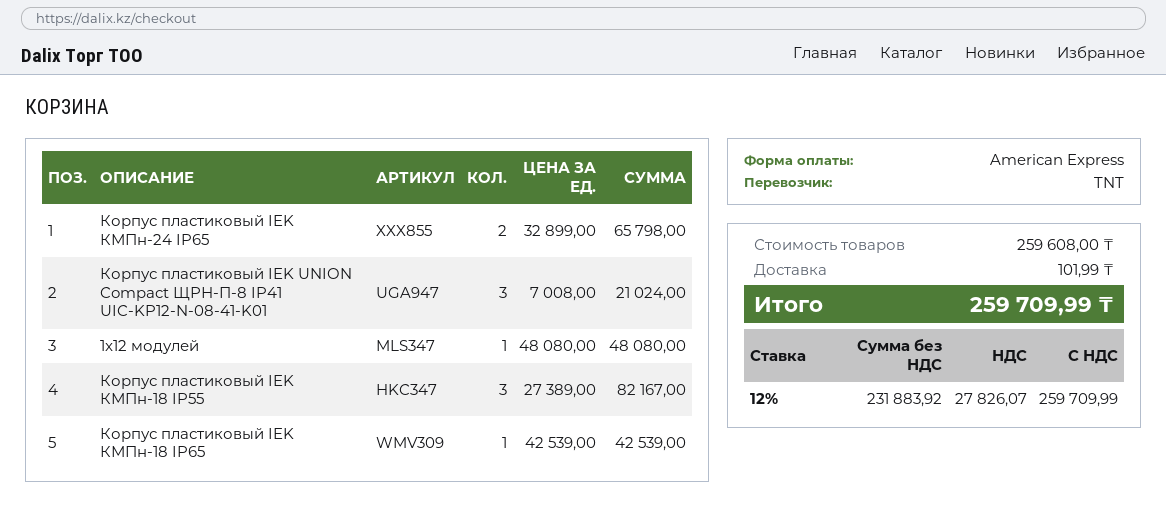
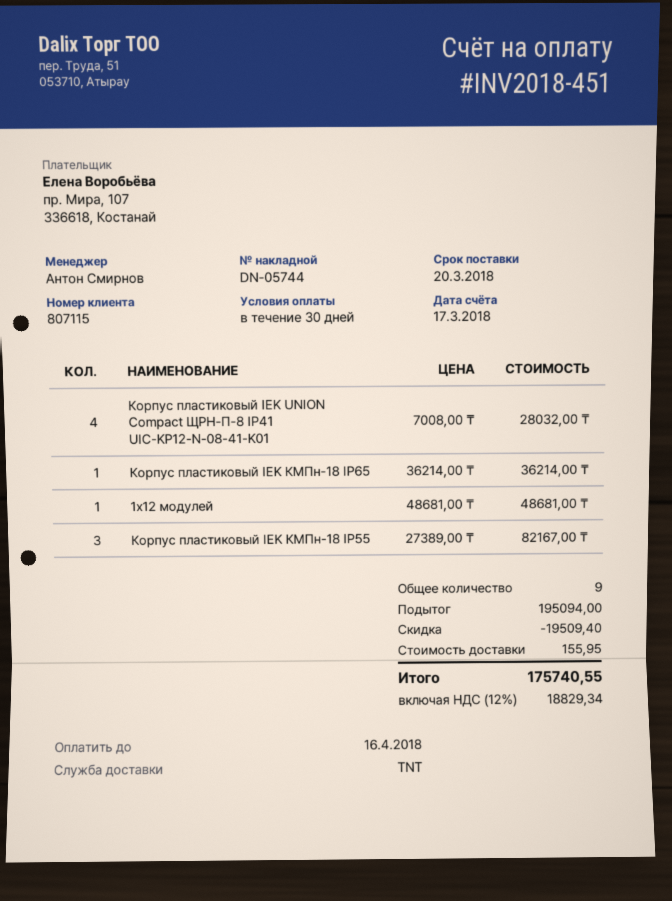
Корпус пластиковый IEK КМПн-24 IP65: 2 x 32899.00 = 65798.00 -> none
Корпус пластиковый IEK UNION Compact ЩРН-П-8 IP41 UIC-KP12-N-08-41-K01: 3 x 7008.00 = 21024.00 -> 4 x 7008.00 = 28032.00
1x12 модулей: 1 x 48080.00 = 48080.00 -> 1 x 48681.00 = 48681.00
Корпус пластиковый IEK КМПн-18 IP65: 1 x 42539.00 = 42539.00 -> 1 x 36214.00 = 36214.00
subtotal: 259608.00 -> 195094.00
discount: none -> 19509.40
shipping: 101.99 -> 155.95
tax: 12% = 27826.07 -> 12% = 18829.34
total: 259709.99 -> 175740.55

